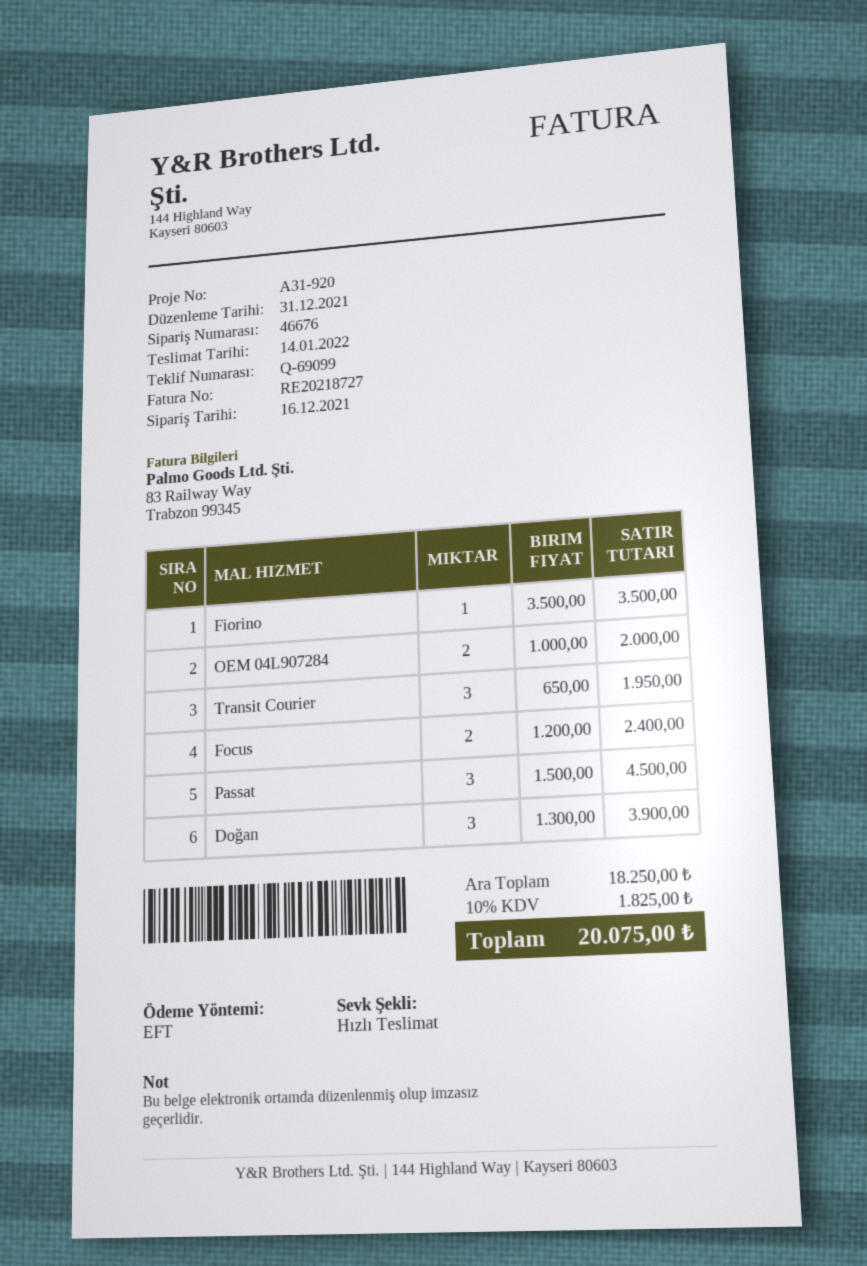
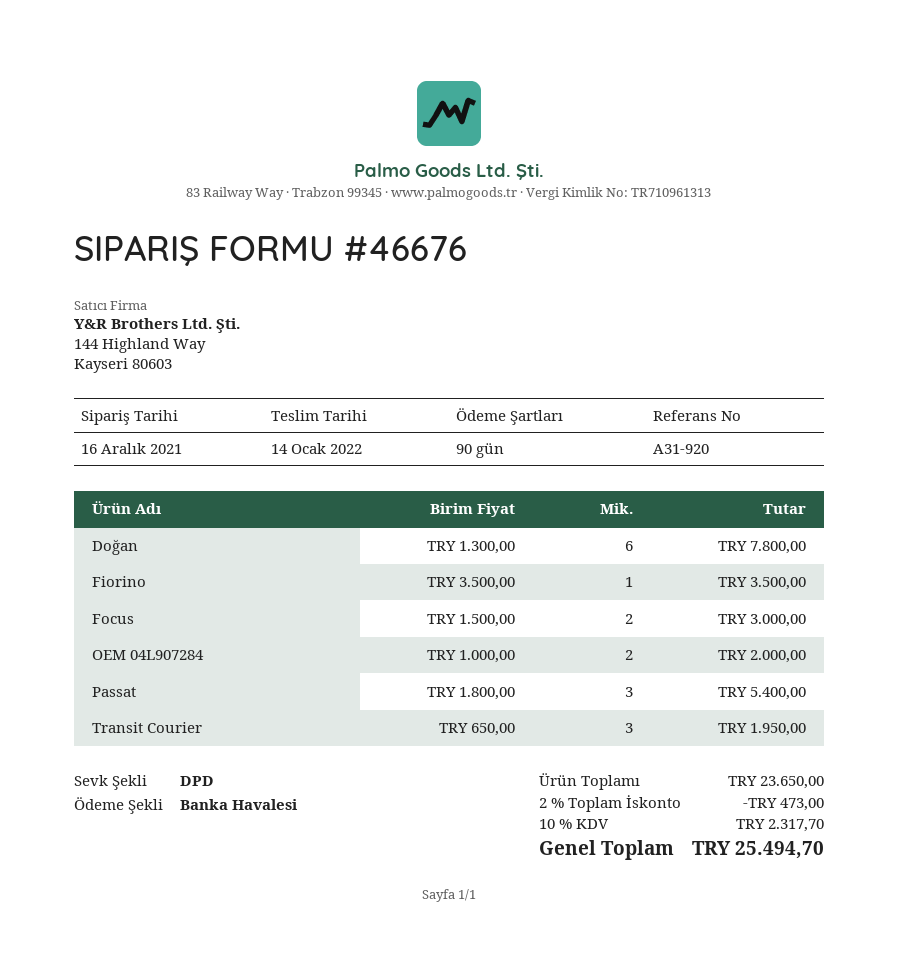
shipping method: express -> DPD
Focus: 2 x 1200.00 = 2400.00 -> 2 x 1500.00 = 3000.00
Passat: 3 x 1500.00 = 4500.00 -> 3 x 1800.00 = 5400.00
Doğan: 3 x 1300.00 = 3900.00 -> 6 x 1300.00 = 7800.00
subtotal: 18250.00 -> 23650.00
discount: none -> 2% = 473.00
tax: 10% = 1825.00 -> 10% = 2317.70
total: 20075.00 -> 25494.70

